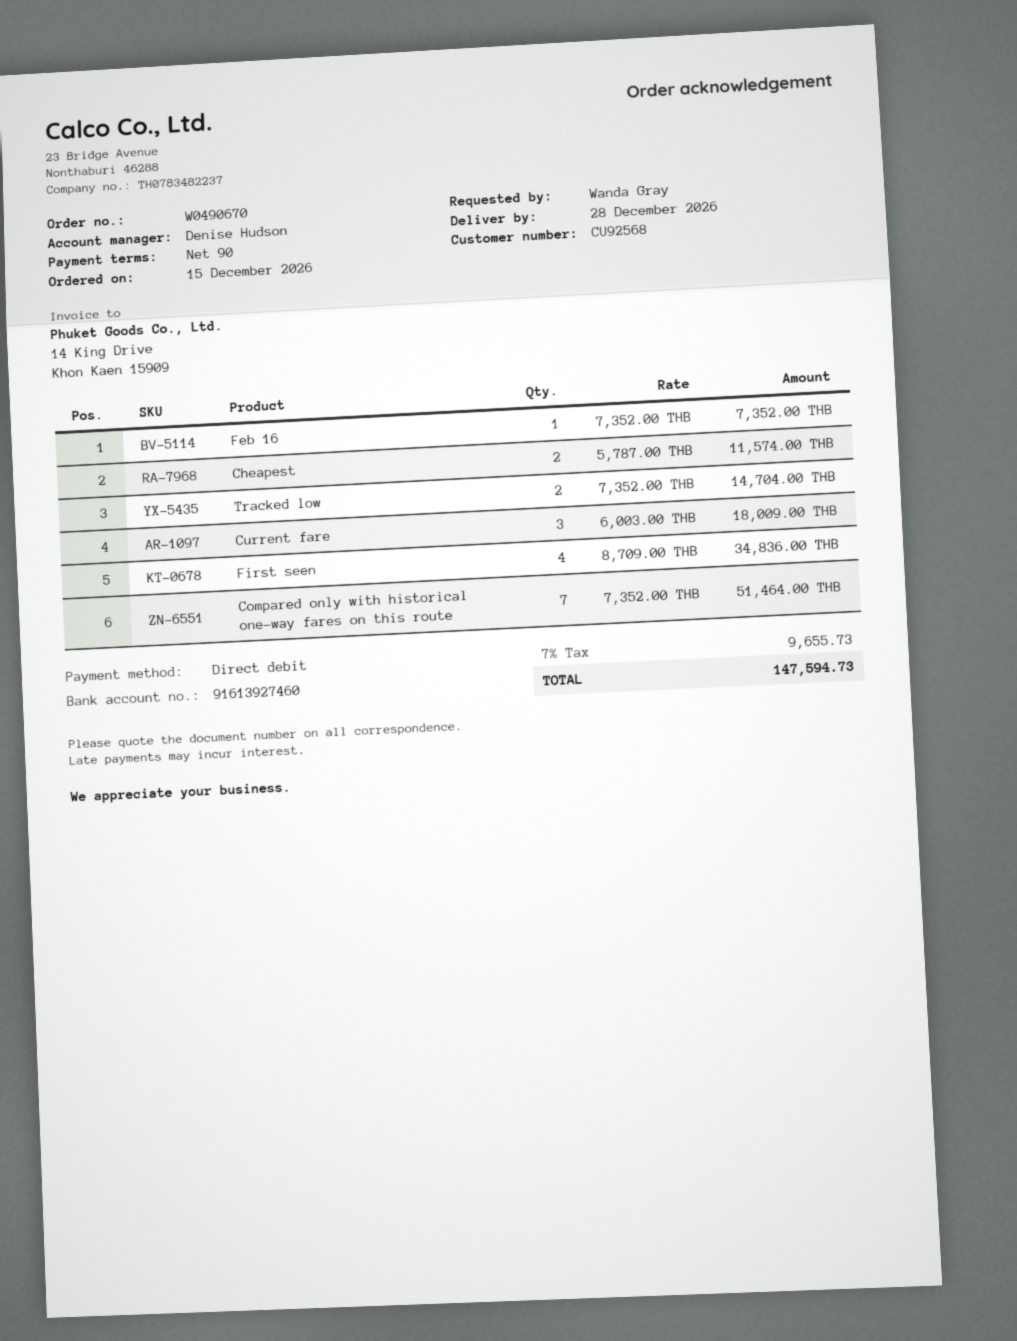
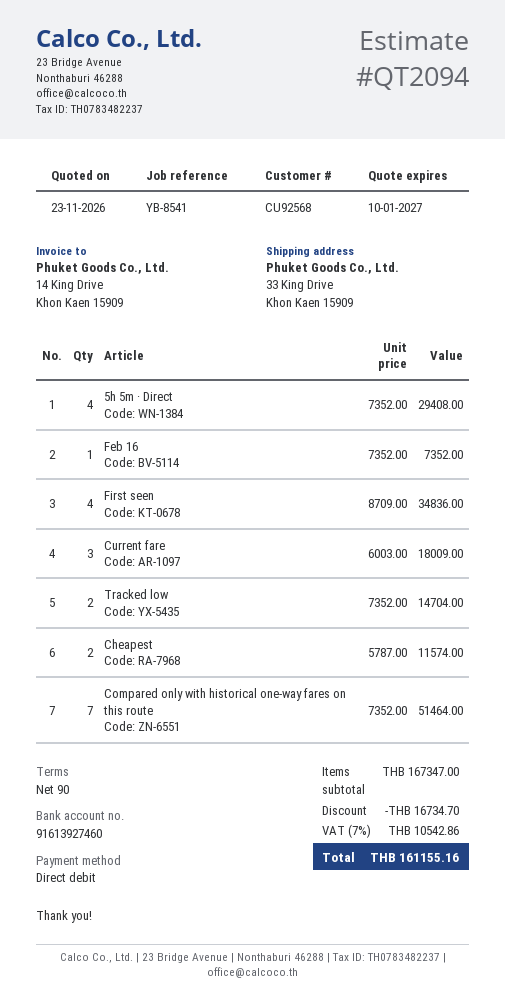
5h 5m · Direct: none -> 4 x 7352.00 = 29408.00
discount: none -> 16734.70
tax: 7% = 9655.73 -> 7% = 10542.86
total: 147594.73 -> 161155.16

